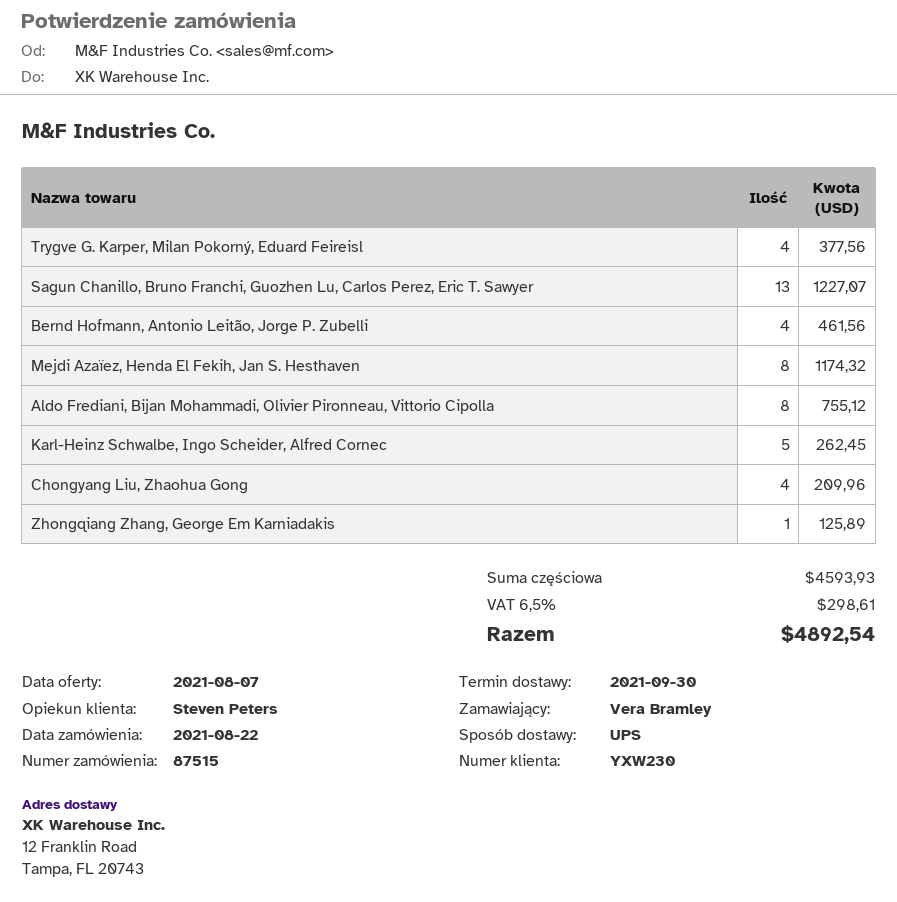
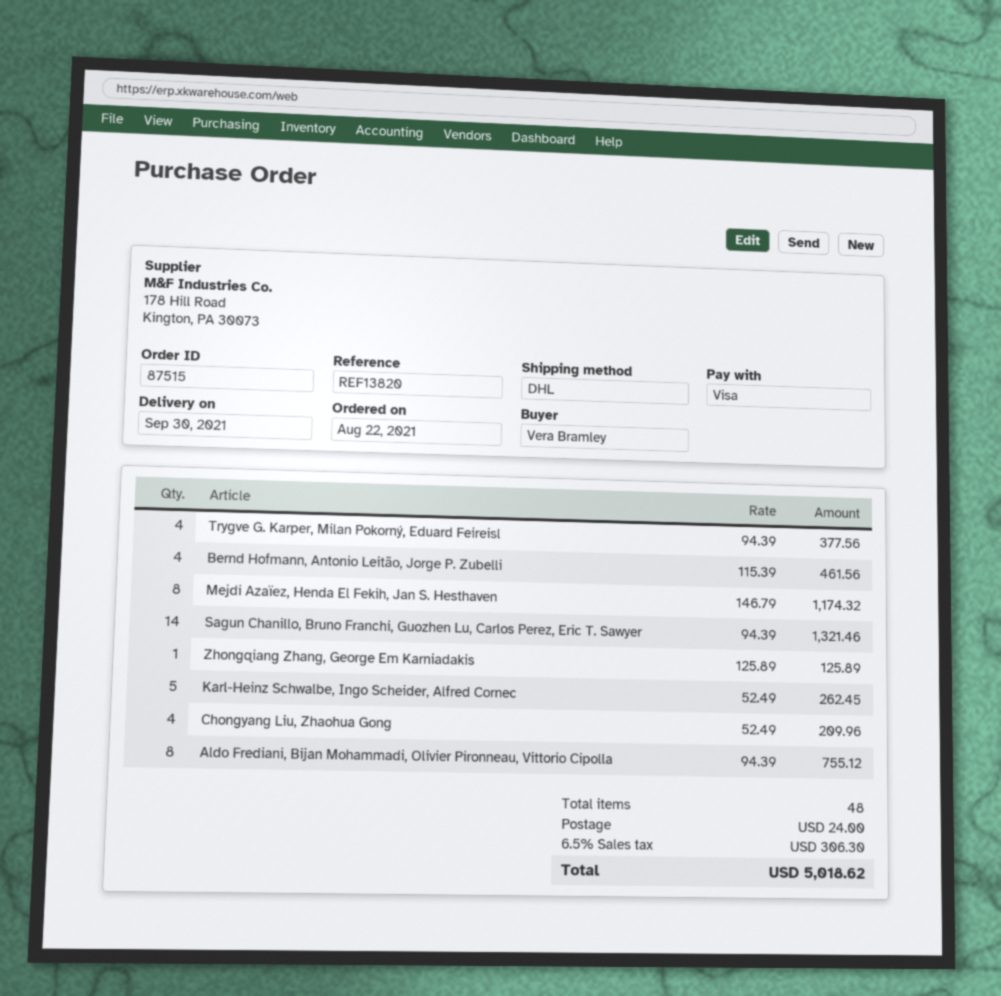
shipping method: UPS -> DHL
Sagun Chanillo, Bruno Franchi, Guozhen Lu, Carlos Perez, Eric T. Sawyer: 13 for 1227.07 -> 14 for 1321.46
shipping: none -> 24.00
tax: 6.5% = 298.61 -> 6.5% = 306.30
total: 4892.54 -> 5018.62

